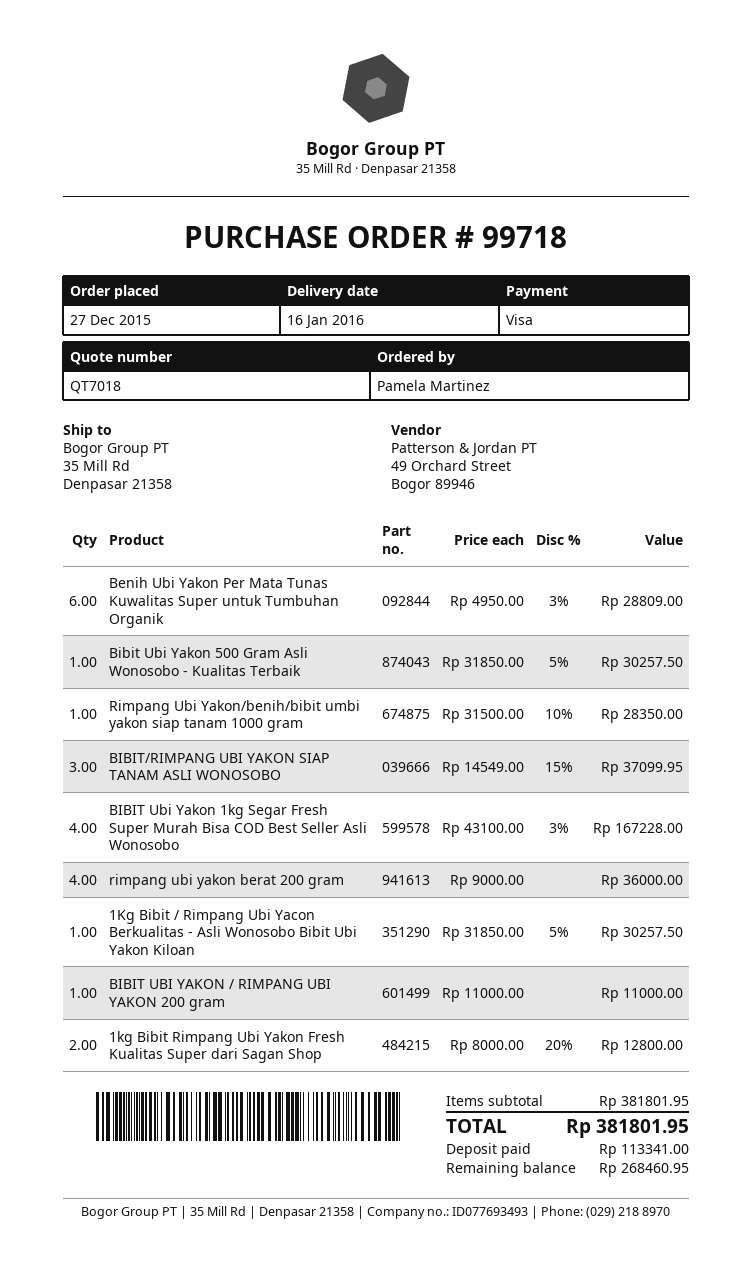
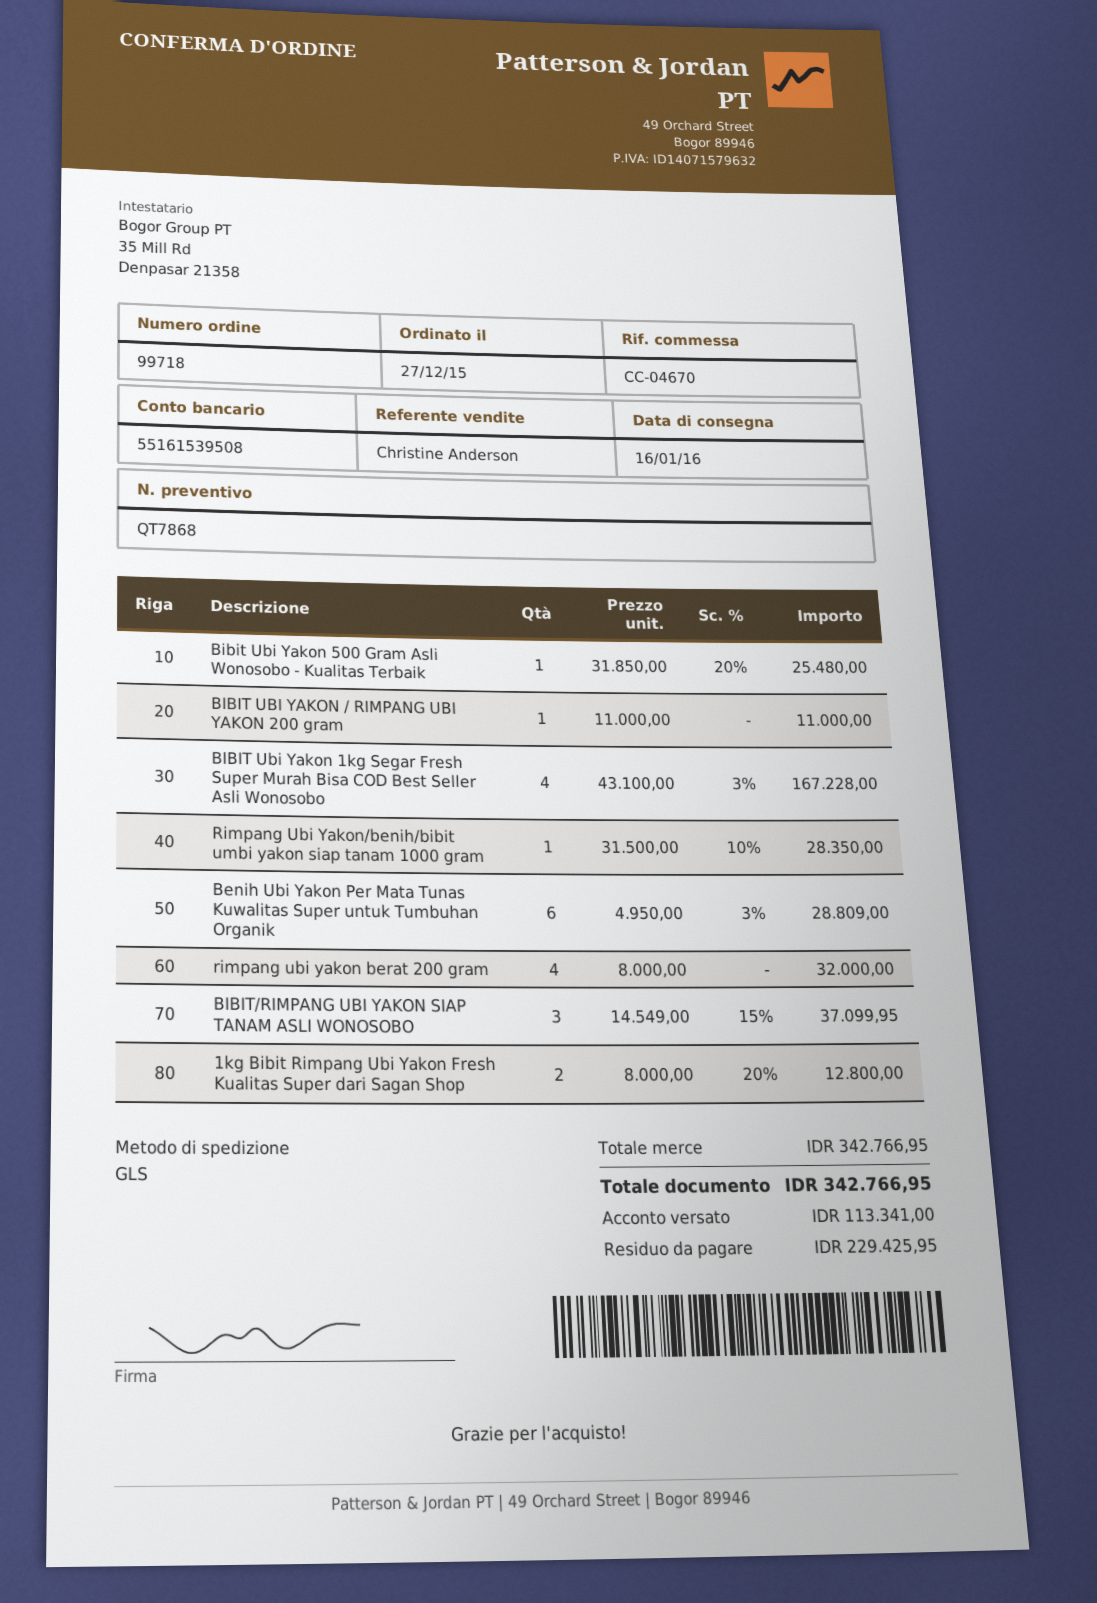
quote number: QT7018 -> QT7868
Bibit Ubi Yakon 500 Gram Asli Wonosobo - Kualitas Terbaik: 1 x 31850.00 - 5% = 30257.50 -> 1 x 31850.00 - 20% = 25480.00
rimpang ubi yakon berat 200 gram: 4 x 9000.00 = 36000.00 -> 4 x 8000.00 = 32000.00
1Kg Bibit / Rimpang Ubi Yacon Berkualitas - Asli Wonosobo Bibit Ubi Yakon Kiloan: 1 x 31850.00 - 5% = 30257.50 -> none
subtotal: 381801.95 -> 342766.95
total: 381801.95 -> 342766.95
balance: 268460.95 -> 229425.95

